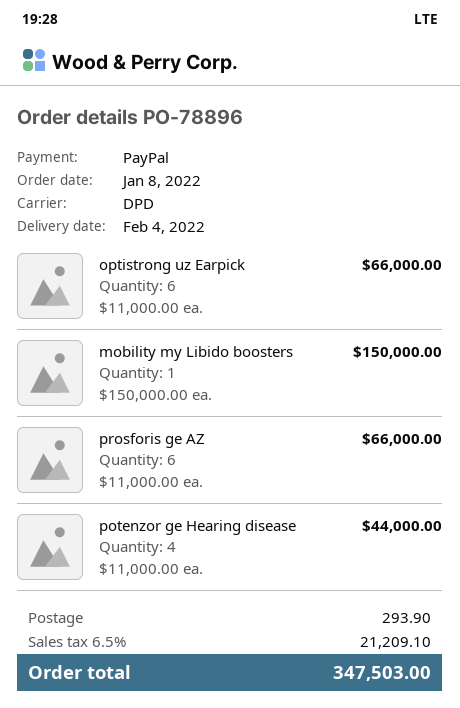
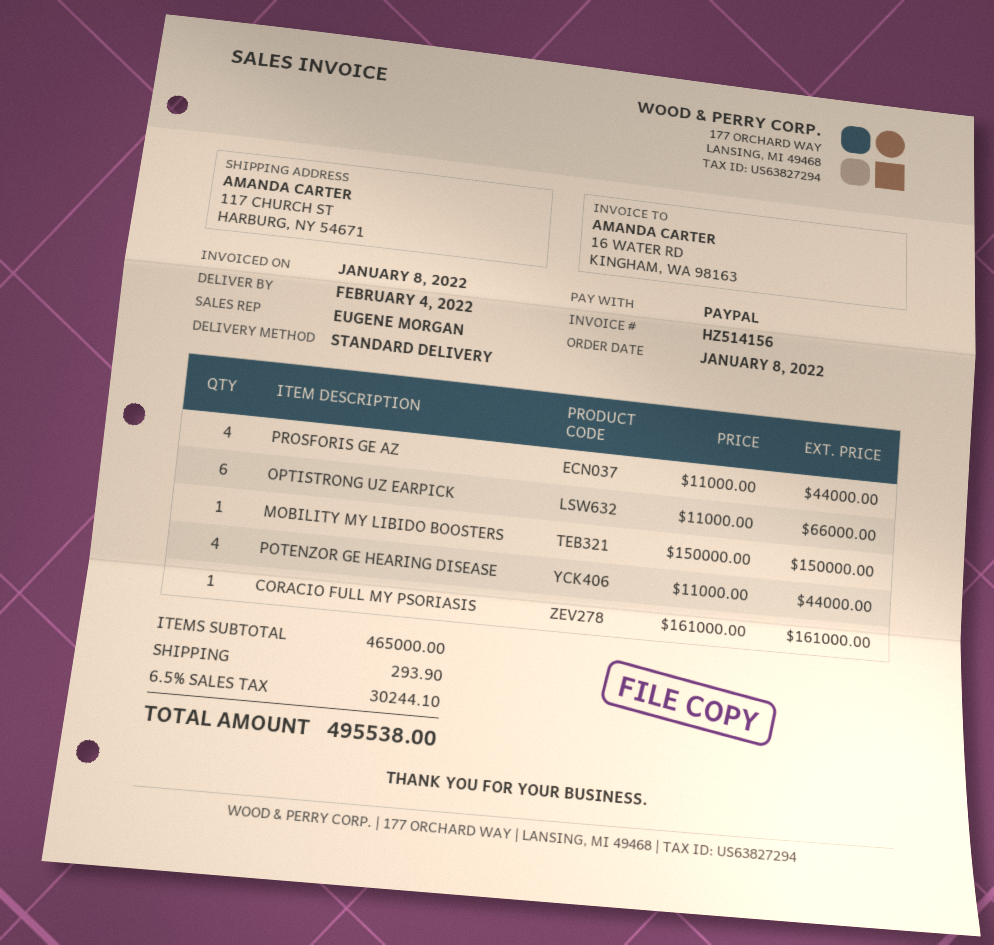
shipping method: DPD -> standard
prosforis ge AZ: 6 x 11000.00 = 66000.00 -> 4 x 11000.00 = 44000.00
CORACIO FULL MY PSORIASIS: none -> 1 x 161000.00 = 161000.00
tax: 6.5% = 21209.10 -> 6.5% = 30244.10
total: 347503.00 -> 495538.00

